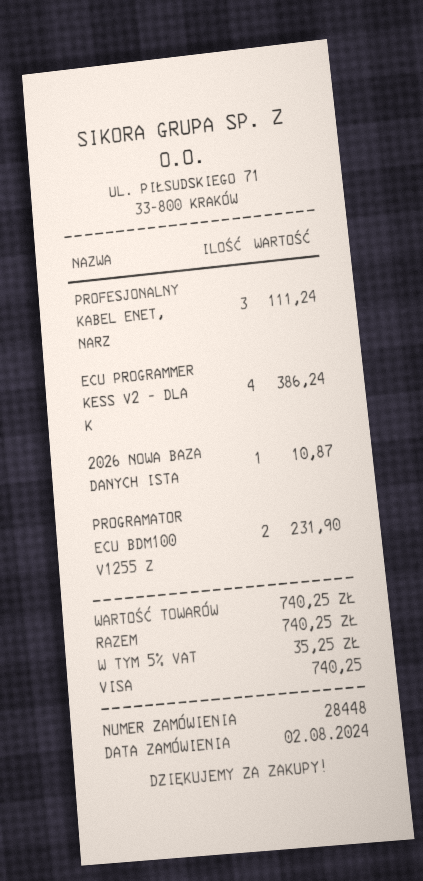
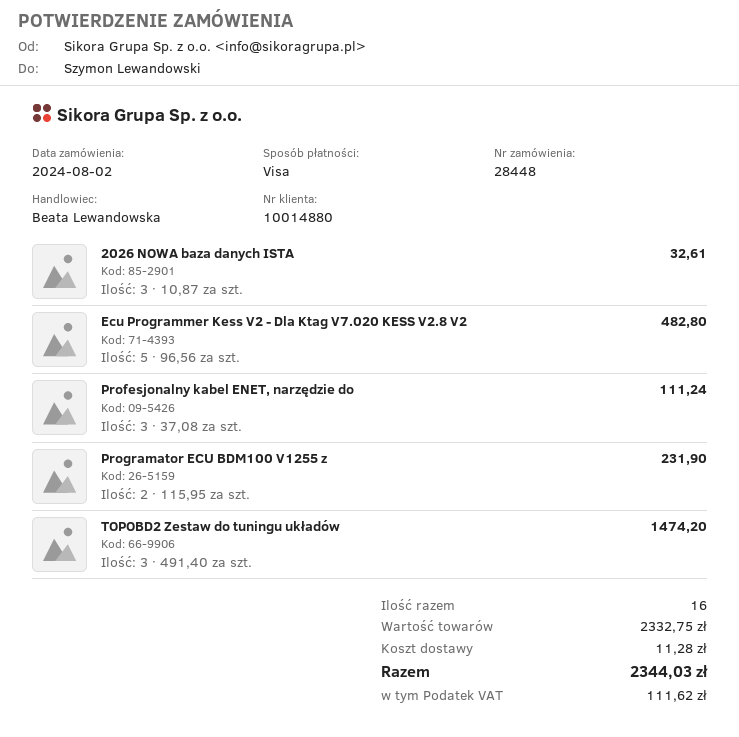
ECU PROGRAMMER KESS V2 - DLA K: 4 for 386.24 -> 5 for 482.80
2026 NOWA BAZA DANYCH ISTA: 1 for 10.87 -> 3 for 32.61
TOPOBD2 Zestaw do tuningu układów: none -> 3 for 1474.20
subtotal: 740.25 -> 2332.75
shipping: none -> 11.28
tax: 35.25 -> 111.62
total: 740.25 -> 2344.03

